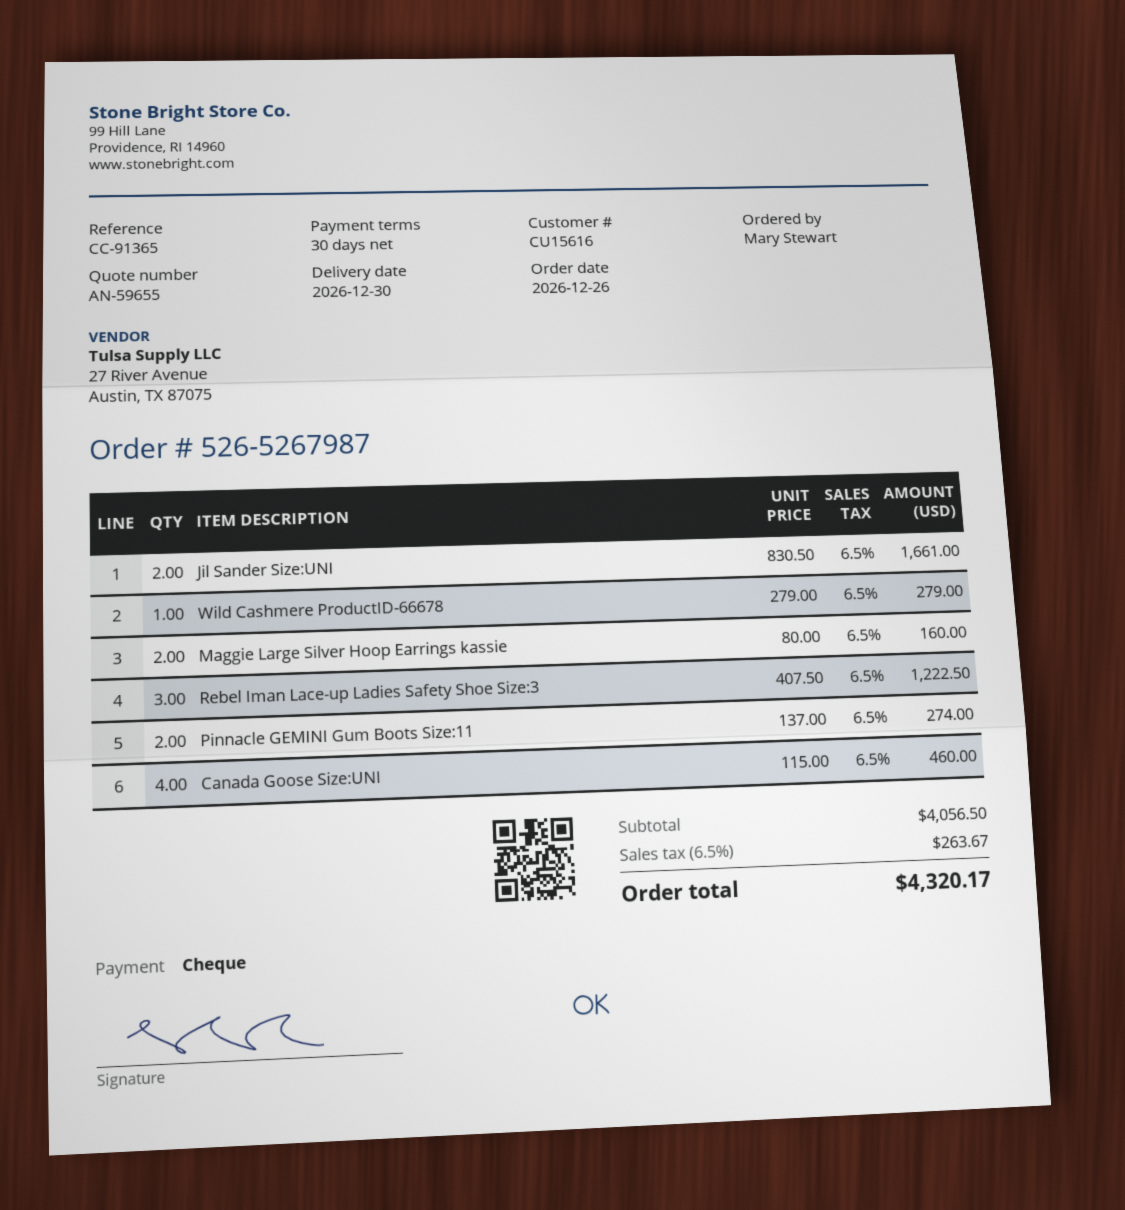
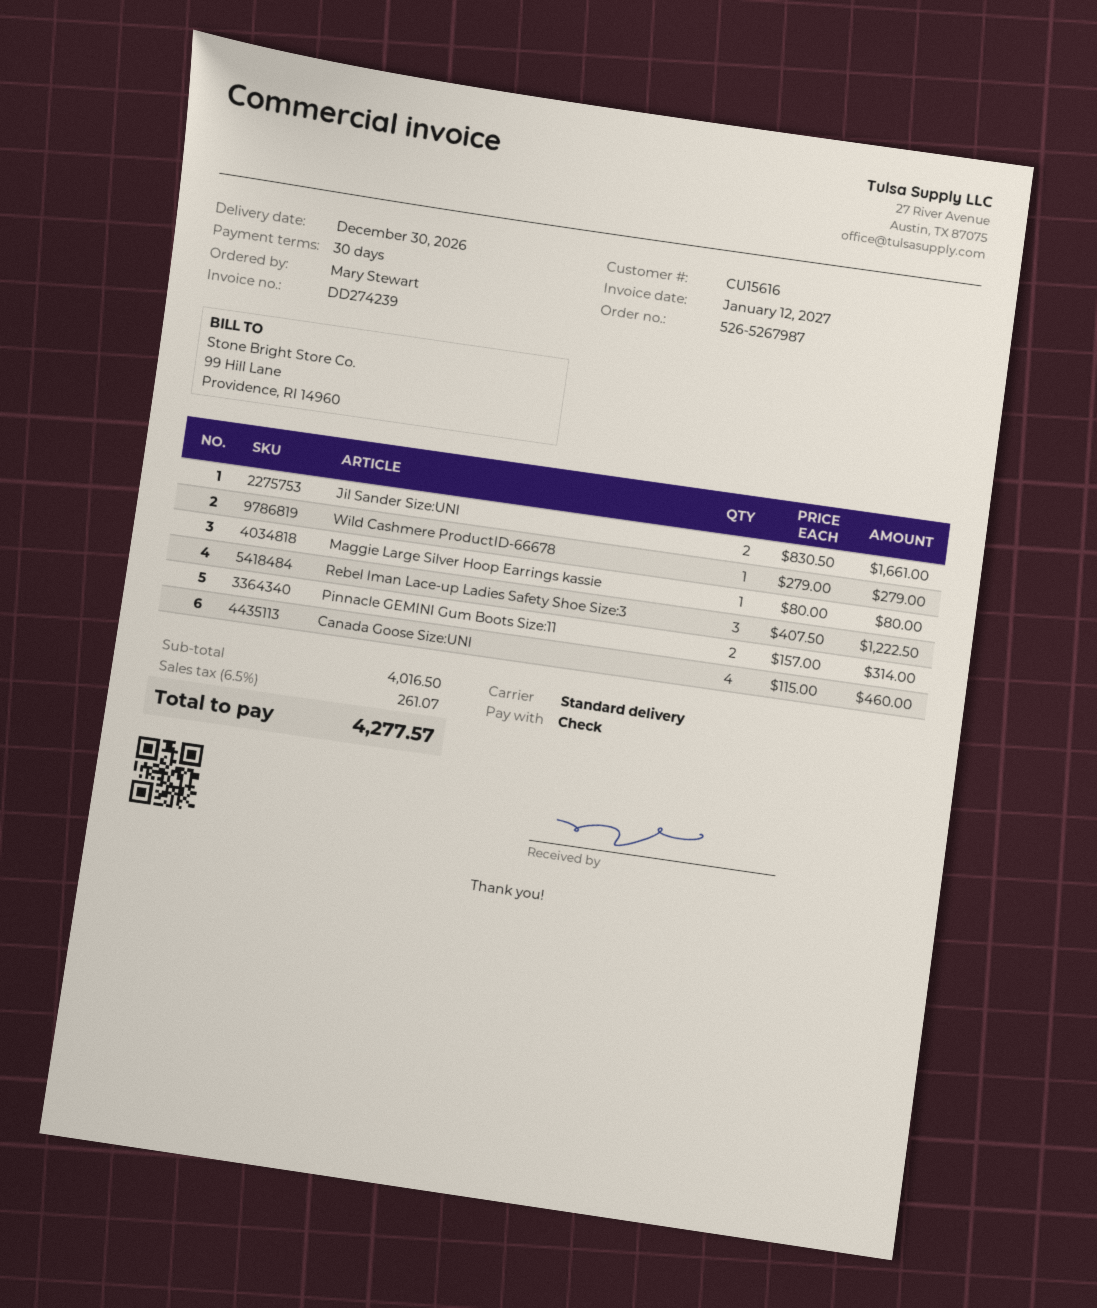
Maggie Large Silver Hoop Earrings kassie: 2 x 80.00 = 160.00 -> 1 x 80.00 = 80.00
Pinnacle GEMINI Gum Boots Size:11: 2 x 137.00 = 274.00 -> 2 x 157.00 = 314.00
subtotal: 4056.50 -> 4016.50
tax: 6.5% = 263.67 -> 6.5% = 261.07
total: 4320.17 -> 4277.57

